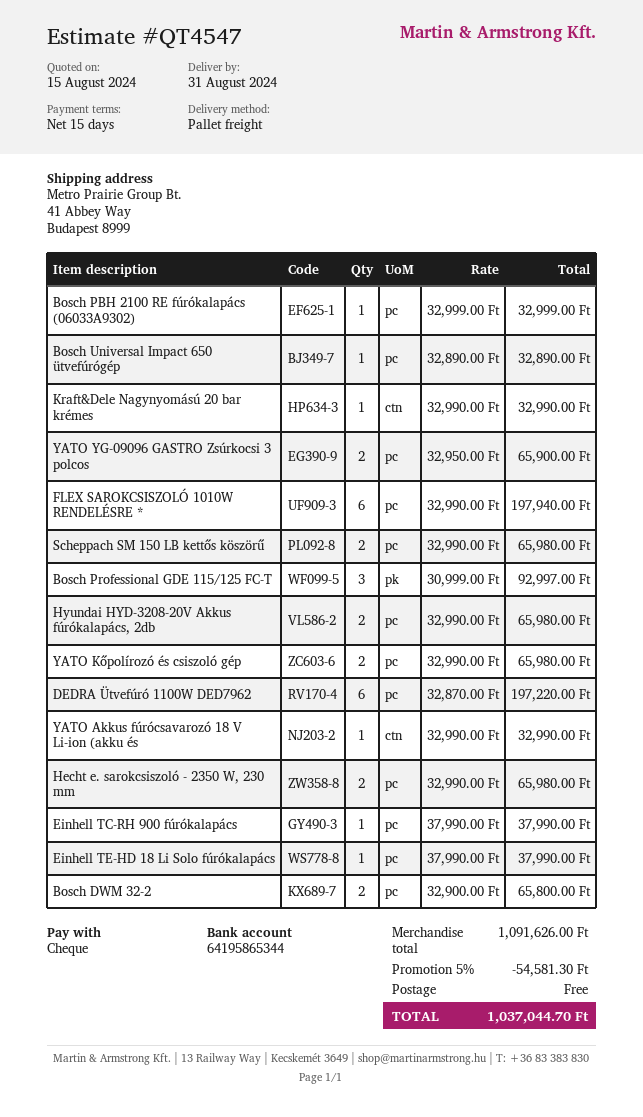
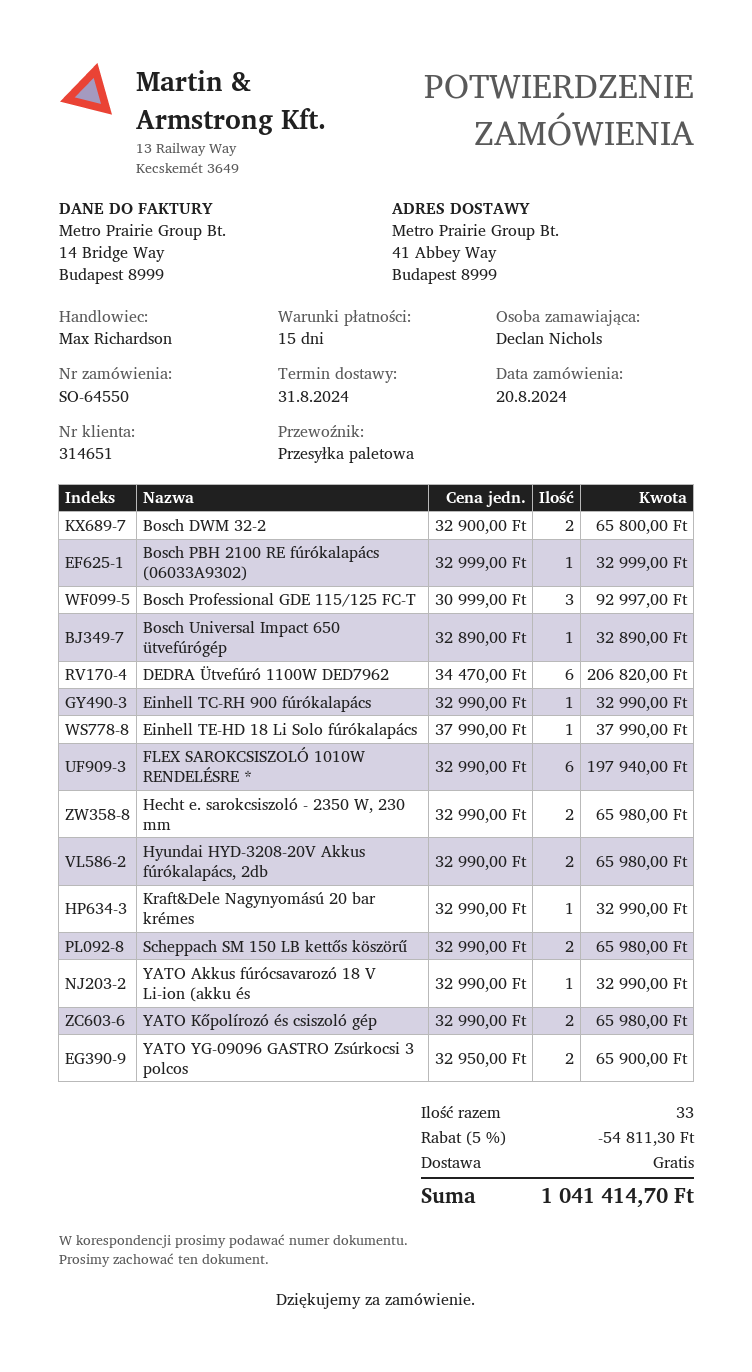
DEDRA Ütvefúró 1100W DED7962: 6 x 32870.00 = 197220.00 -> 6 x 34470.00 = 206820.00
Einhell TC-RH 900 fúrókalapács: 1 x 37990.00 = 37990.00 -> 1 x 32990.00 = 32990.00
discount: 5% = 54581.30 -> 5% = 54811.30
total: 1037044.70 -> 1041414.70

